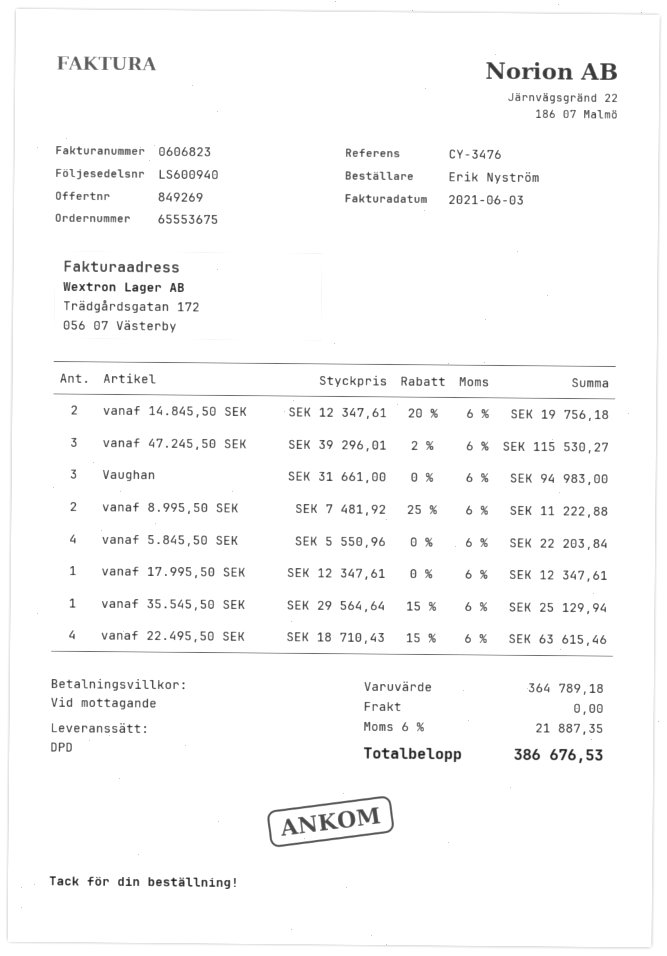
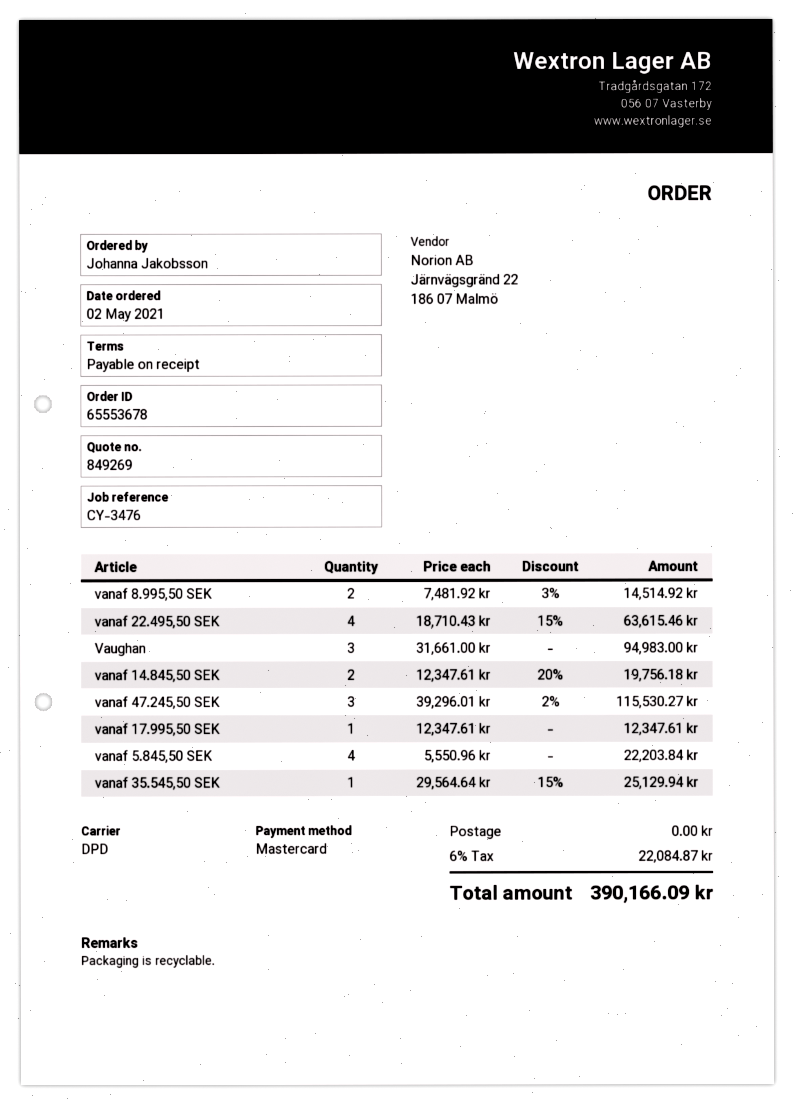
order number: 65553675 -> 65553678
ordered by: Erik Nyström -> Johanna Jakobsson
vanaf 8.995,50 SEK: 2 x 7481.92 - 25% = 11222.88 -> 2 x 7481.92 - 3% = 14514.92
tax: 6% = 21887.35 -> 6% = 22084.87
total: 386676.53 -> 390166.09

